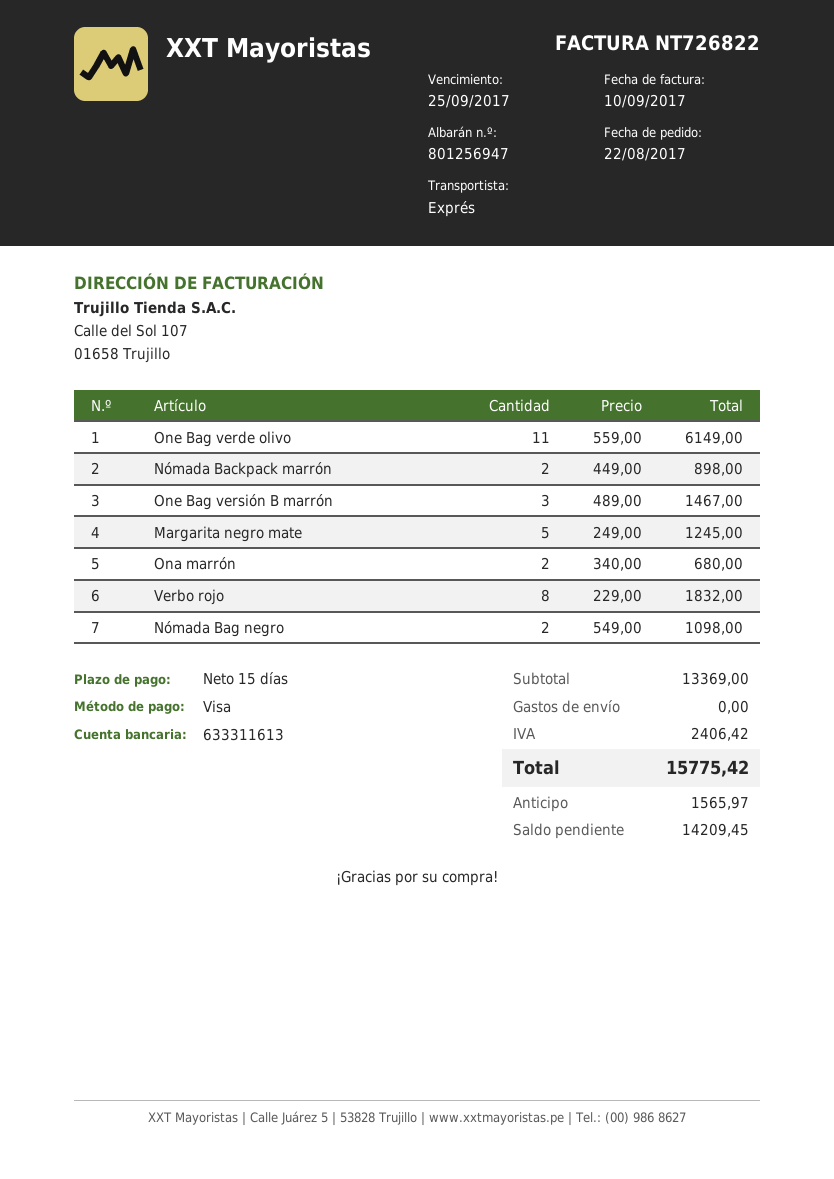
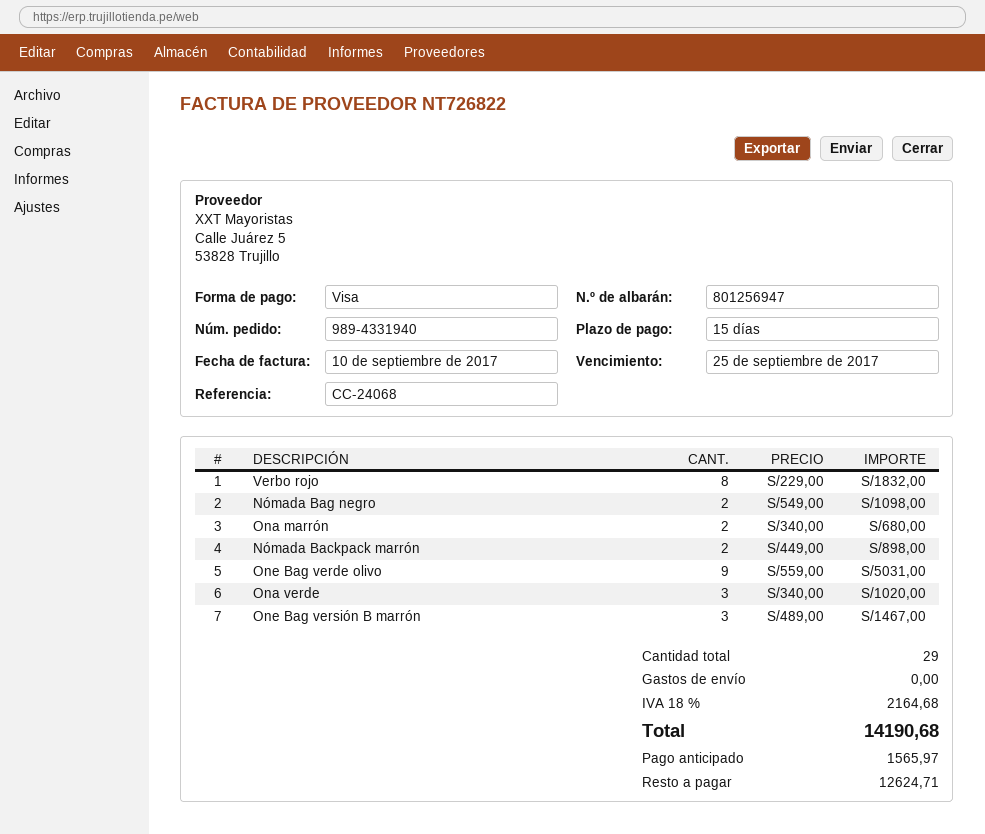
One Bag verde olivo: 11 x 559.00 = 6149.00 -> 9 x 559.00 = 5031.00
Margarita negro mate: 5 x 249.00 = 1245.00 -> none
Ona verde: none -> 3 x 340.00 = 1020.00
tax: 2406.42 -> 2164.68
total: 15775.42 -> 14190.68
balance: 14209.45 -> 12624.71

